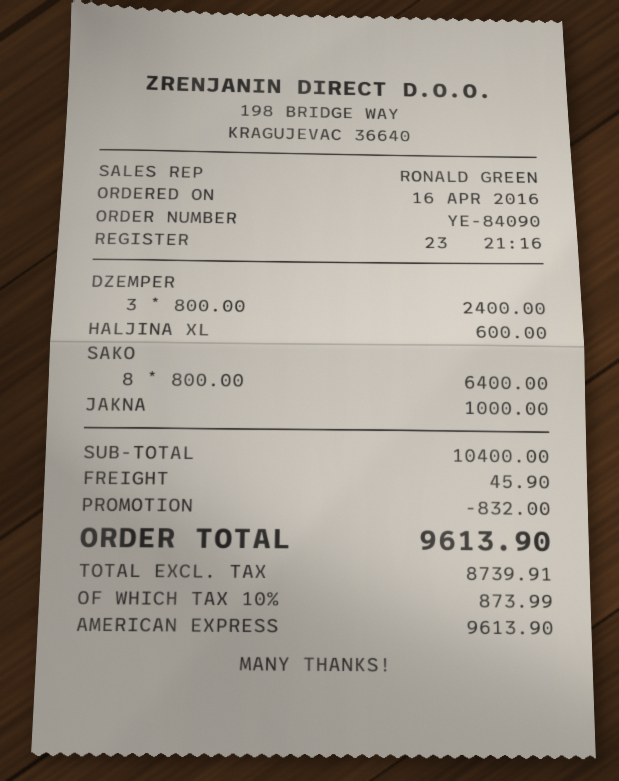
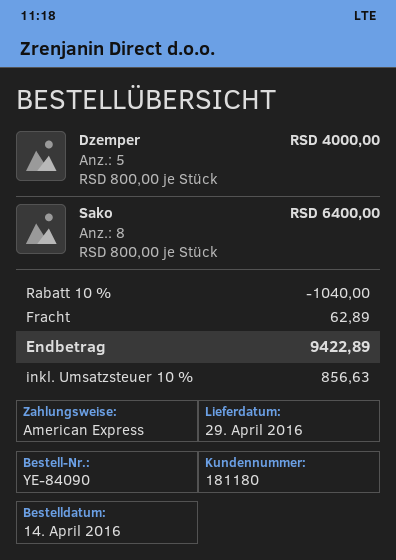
order date: 2016-04-16 -> 2016-04-14
DZEMPER: 3 x 800.00 = 2400.00 -> 5 x 800.00 = 4000.00
HALJINA XL: 1 x 600.00 = 600.00 -> none
JAKNA: 1 x 1000.00 = 1000.00 -> none
discount: 832.00 -> 1040.00
shipping: 45.90 -> 62.89
tax: 10% = 873.99 -> 10% = 856.63
total: 9613.90 -> 9422.89

